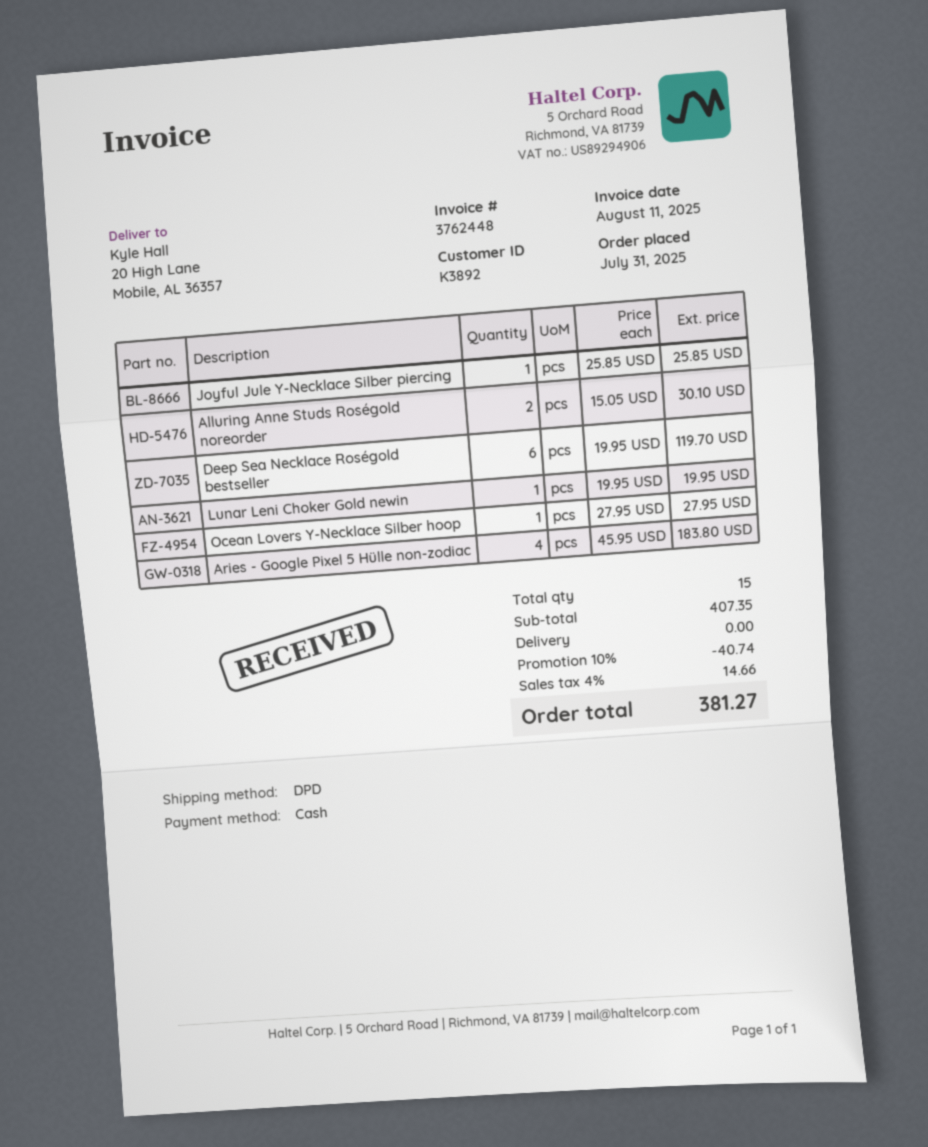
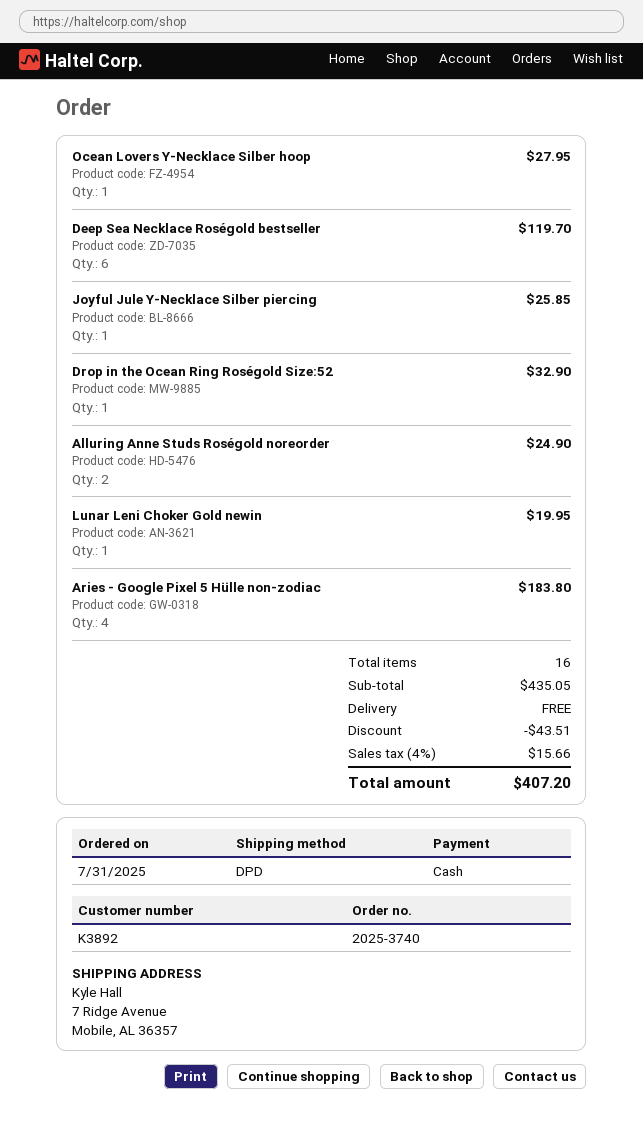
ship to: 20 High Lane, Mobile, AL 36357 -> 7 Ridge Avenue, Mobile, AL 36357
Alluring Anne Studs Roségold noreorder: 2 for 30.10 -> 2 for 24.90
Drop in the Ocean Ring Roségold Size:52: none -> 1 for 32.90
total quantity: 15 -> 16
subtotal: 407.35 -> 435.05
discount: 40.74 -> 43.51
tax: 4% = 14.66 -> 4% = 15.66
total: 381.27 -> 407.20

